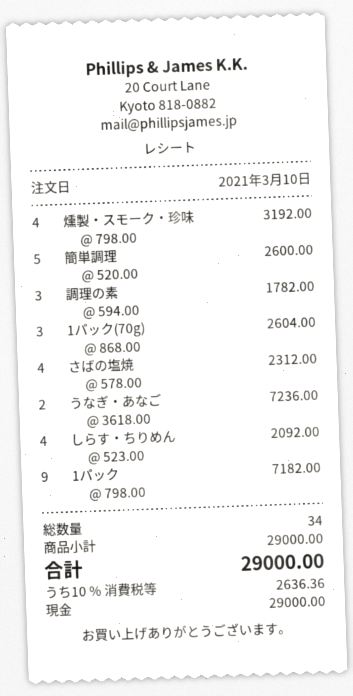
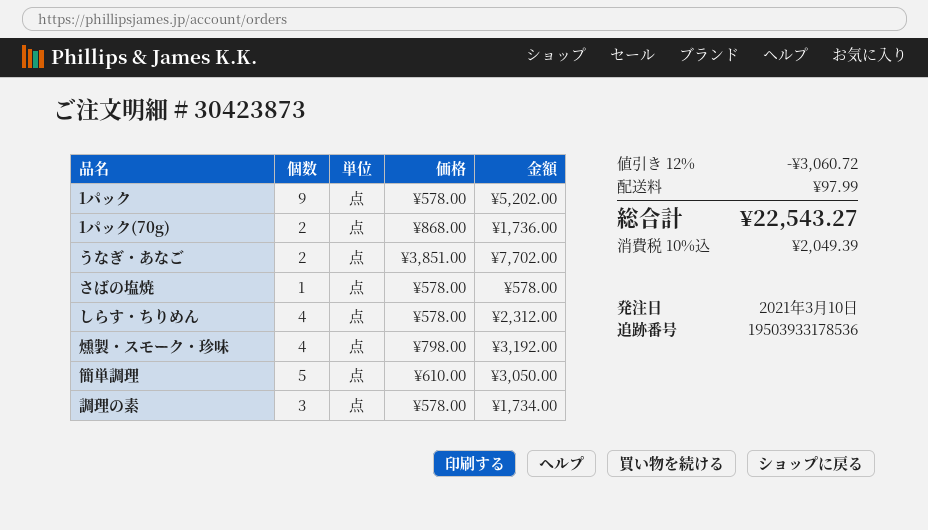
簡単調理: 5 x 520.00 = 2600.00 -> 5 x 610.00 = 3050.00
調理の素: 3 x 594.00 = 1782.00 -> 3 x 578.00 = 1734.00
1パック(70g): 3 x 868.00 = 2604.00 -> 2 x 868.00 = 1736.00
さばの塩焼: 4 x 578.00 = 2312.00 -> 1 x 578.00 = 578.00
うなぎ・あなご: 2 x 3618.00 = 7236.00 -> 2 x 3851.00 = 7702.00
しらす・ちりめん: 4 x 523.00 = 2092.00 -> 4 x 578.00 = 2312.00
1パック: 9 x 798.00 = 7182.00 -> 9 x 578.00 = 5202.00
discount: none -> 12% = 3060.72
shipping: none -> 97.99
tax: 10% = 2636.36 -> 10% = 2049.39
total: 29000.00 -> 22543.27

